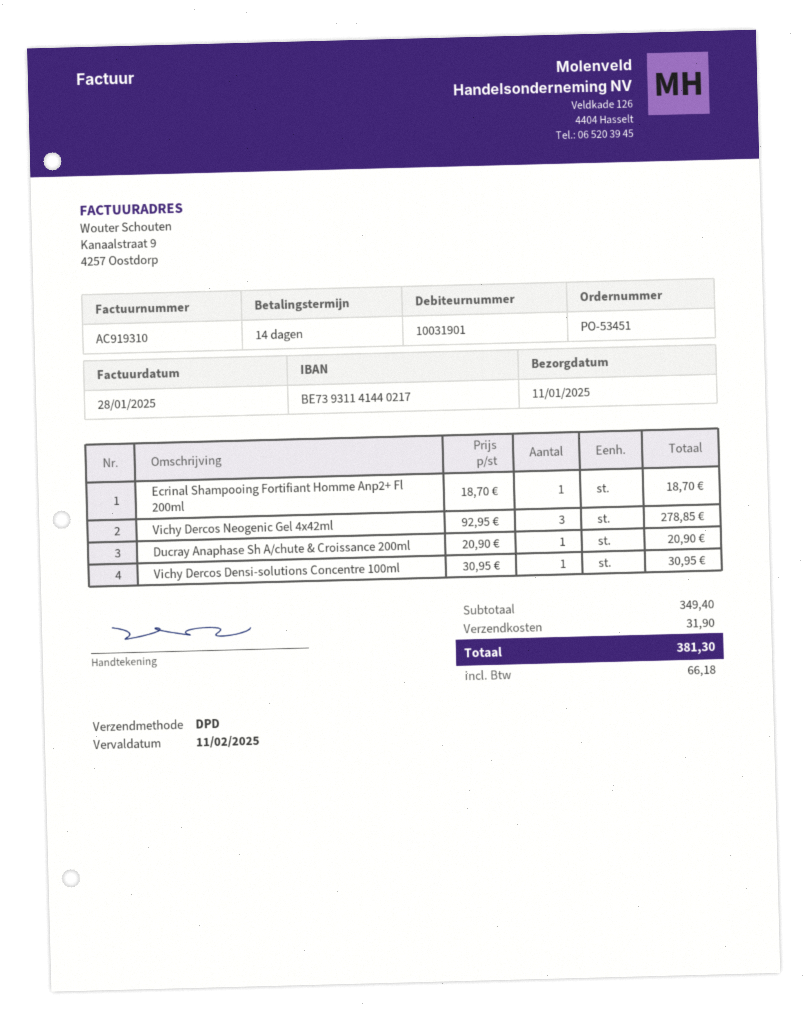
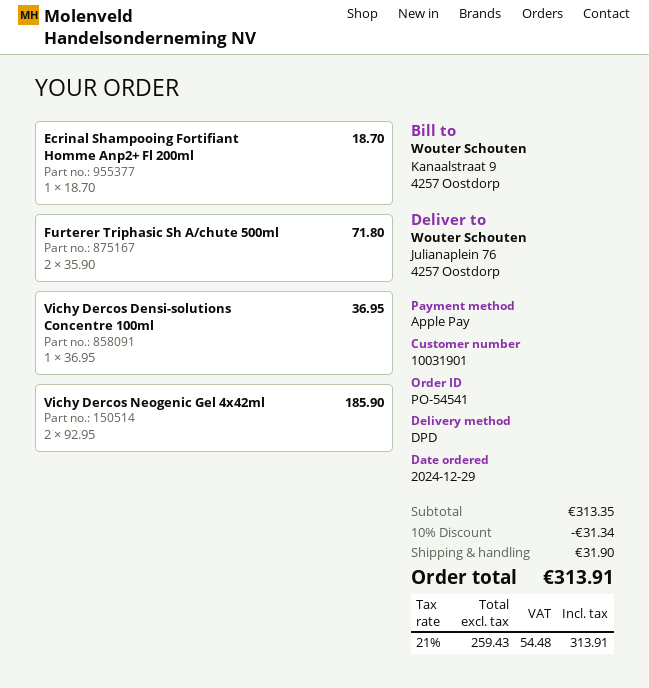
order number: PO-53451 -> PO-54541
Vichy Dercos Neogenic Gel 4x42ml: 3 x 92.95 = 278.85 -> 2 x 92.95 = 185.90
Ducray Anaphase Sh A/chute & Croissance 200ml: 1 x 20.90 = 20.90 -> none
Vichy Dercos Densi-solutions Concentre 100ml: 1 x 30.95 = 30.95 -> 1 x 36.95 = 36.95
Furterer Triphasic Sh A/chute 500ml: none -> 2 x 35.90 = 71.80
subtotal: 349.40 -> 313.35
discount: none -> 10% = 31.34
tax: 66.18 -> 54.48
total: 381.30 -> 313.91

